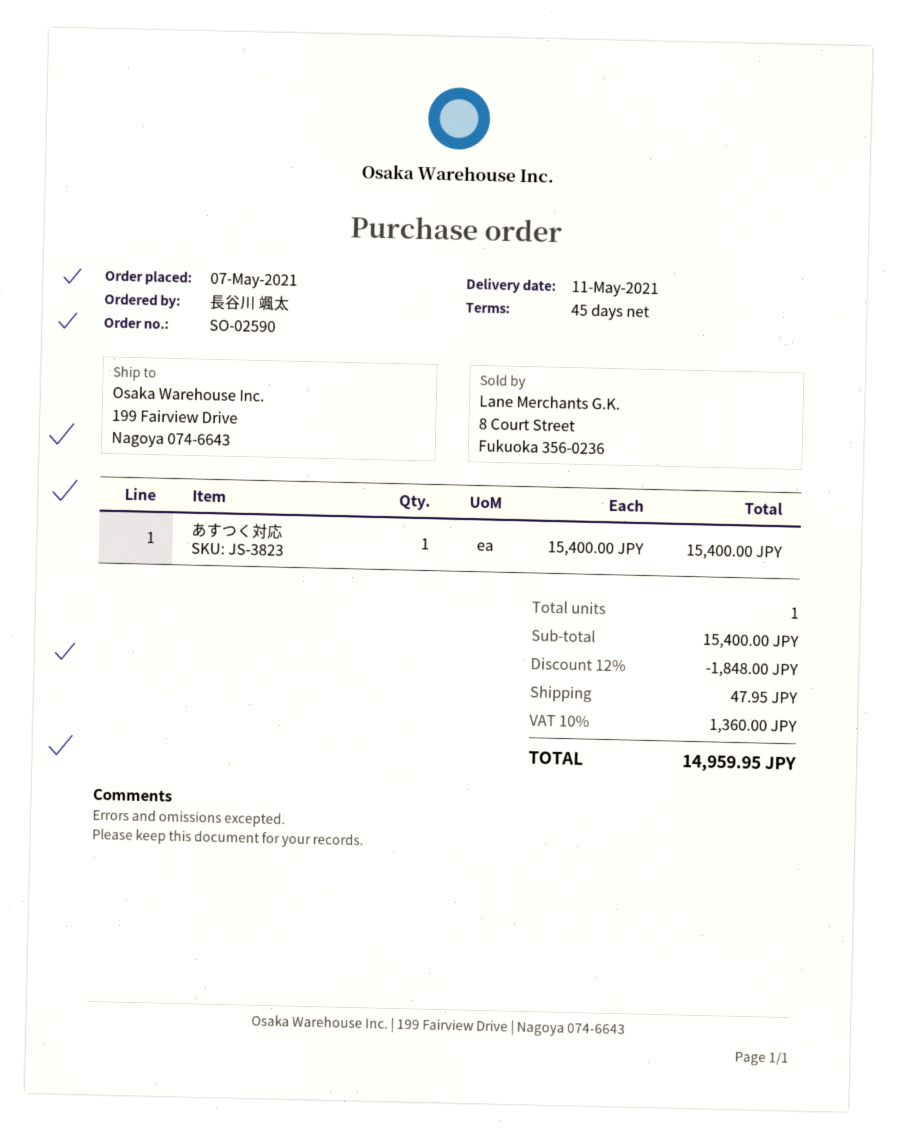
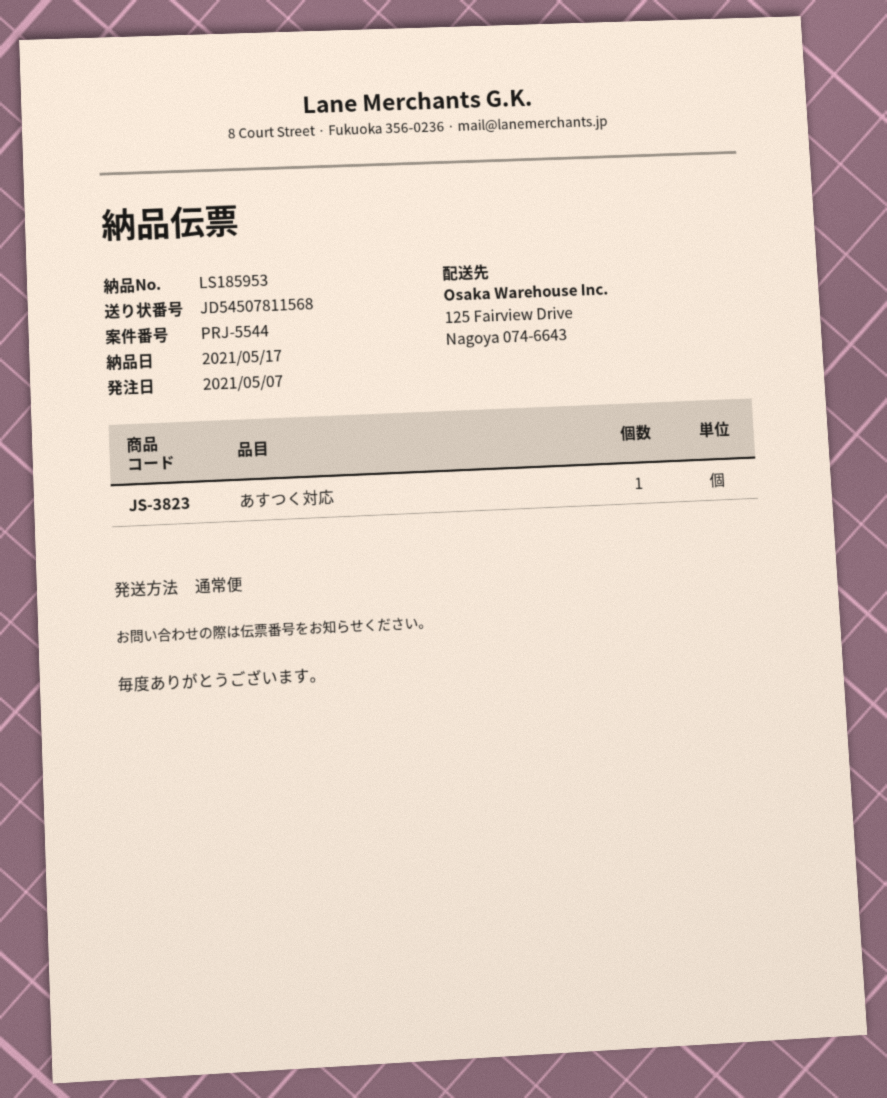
delivery date: 2021-05-11 -> 2021-05-17
ship to: 199 Fairview Drive, Nagoya 074-6643 -> 125 Fairview Drive, Nagoya 074-6643

